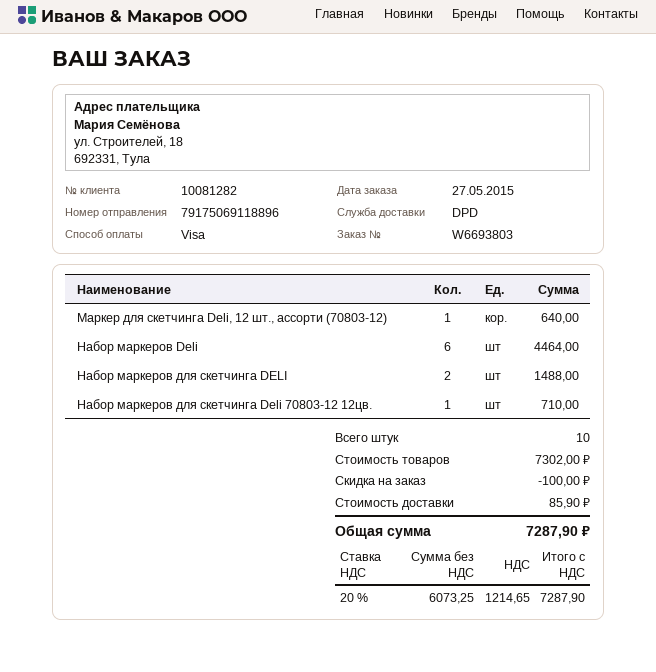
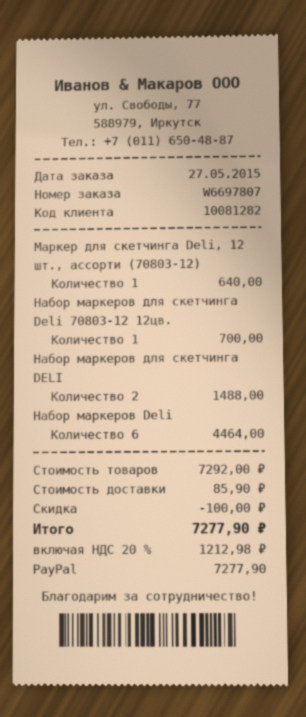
order number: W6693803 -> W6697807
payment method: Visa -> PayPal
Набор маркеров для скетчинга Deli 70803-12 12цв.: 1 for 710.00 -> 1 for 700.00
subtotal: 7302.00 -> 7292.00
tax: 20% = 1214.65 -> 20% = 1212.98
total: 7287.90 -> 7277.90

